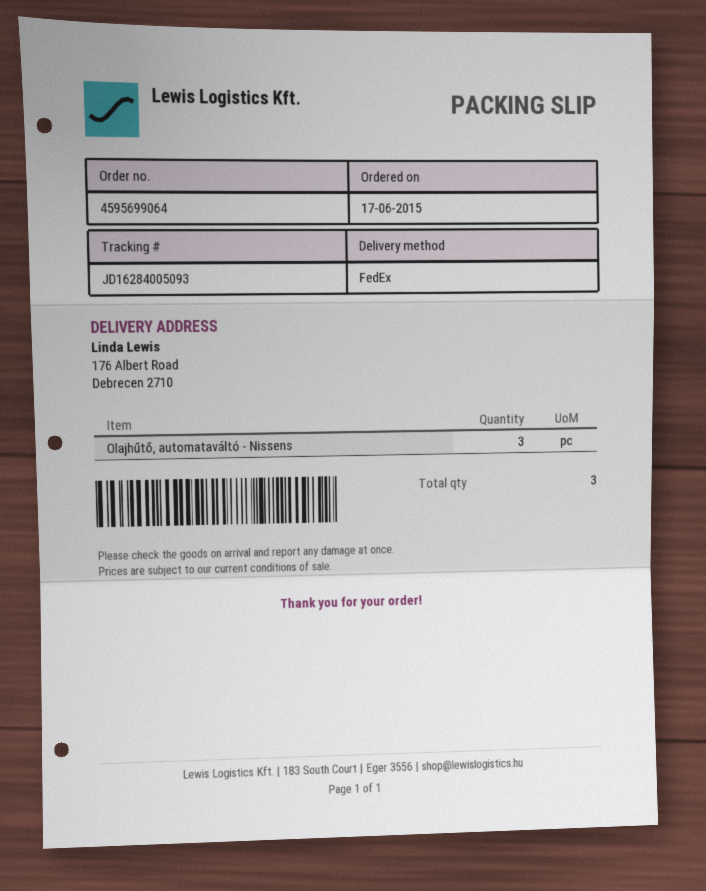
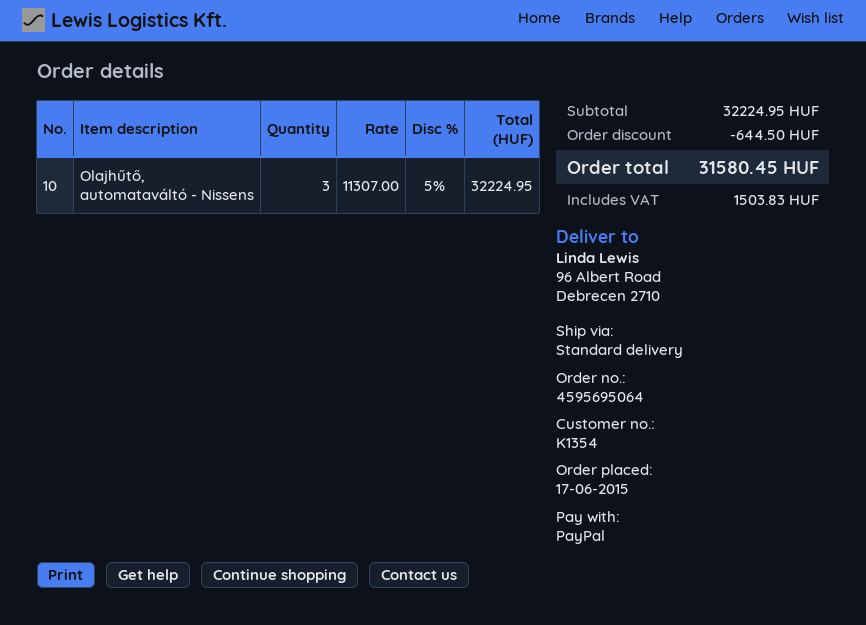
order number: 4595699064 -> 4595695064
shipping method: FedEx -> standard
ship to: 176 Albert Road, Debrecen 2710 -> 96 Albert Road, Debrecen 2710

